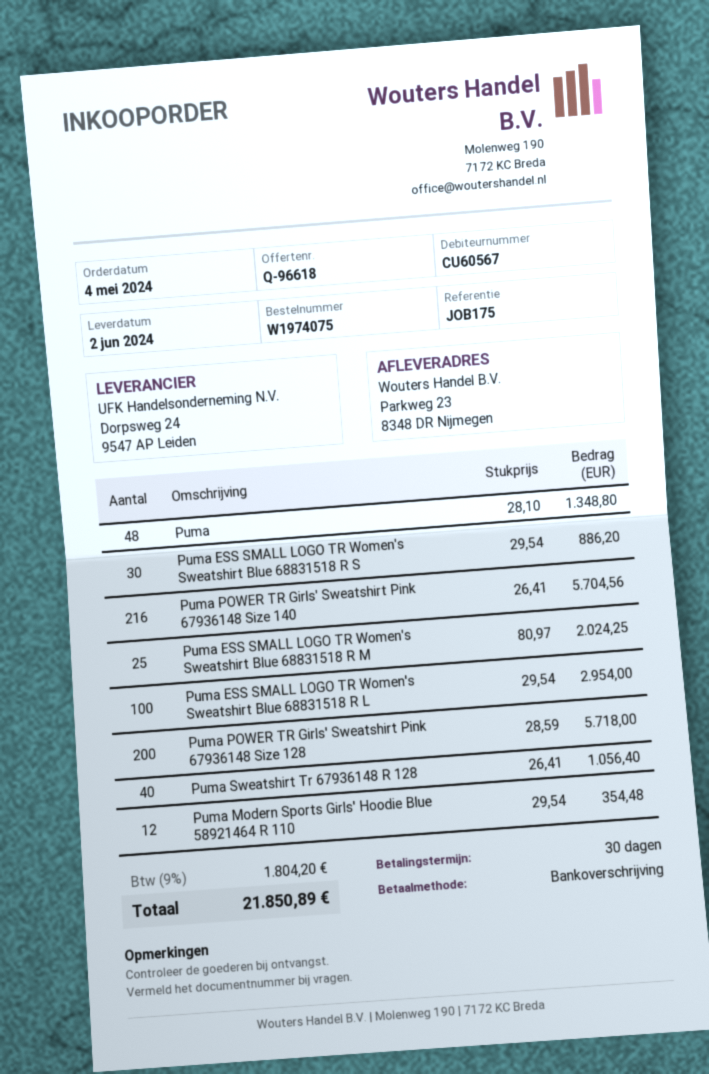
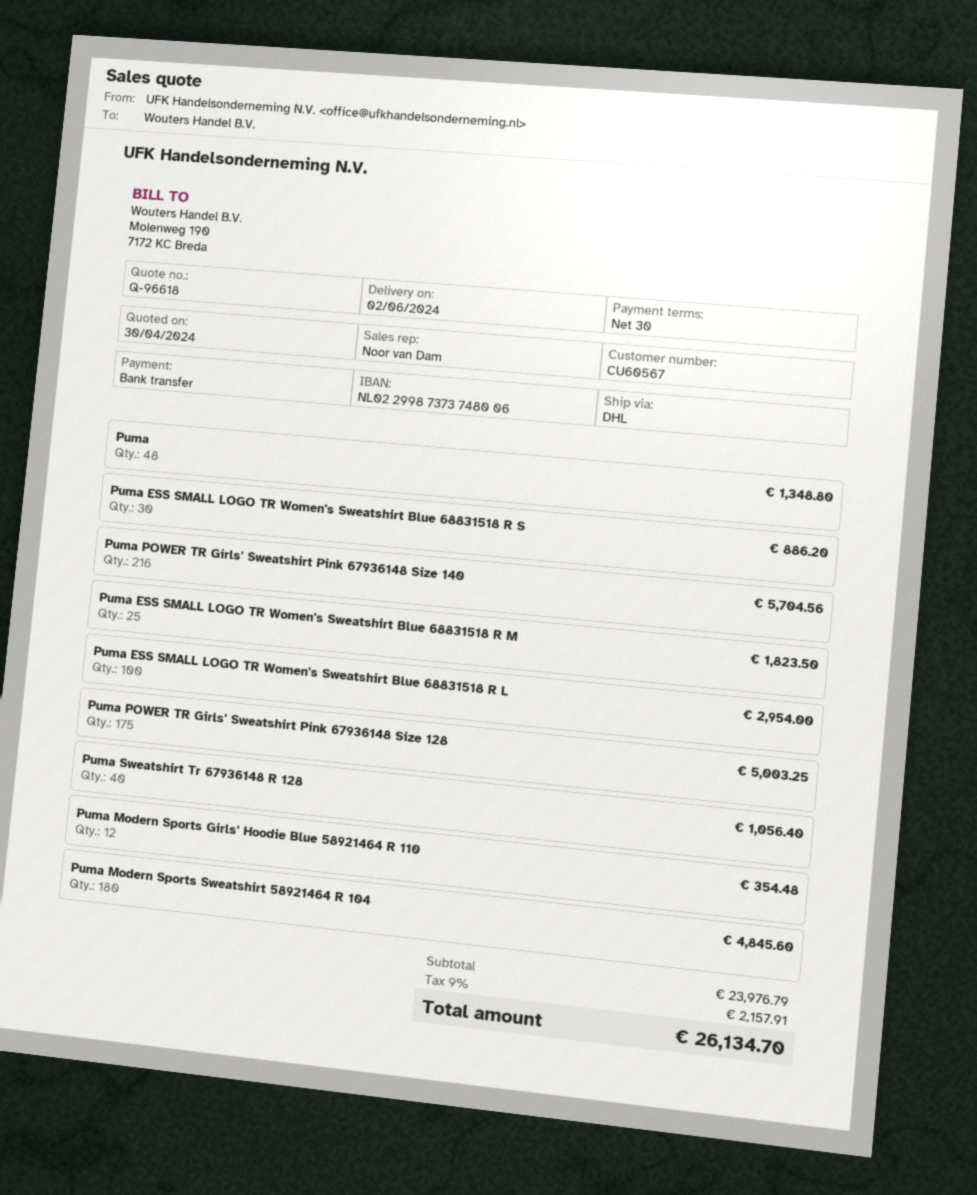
Puma ESS SMALL LOGO TR Women's Sweatshirt Blue 68831518 R M: 25 for 2024.25 -> 25 for 1823.50
Puma POWER TR Girls' Sweatshirt Pink 67936148 Size 128: 200 for 5718.00 -> 175 for 5003.25
Puma Modern Sports Sweatshirt 58921464 R 104: none -> 180 for 4845.60
tax: 9% = 1804.20 -> 9% = 2157.91
total: 21850.89 -> 26134.70

